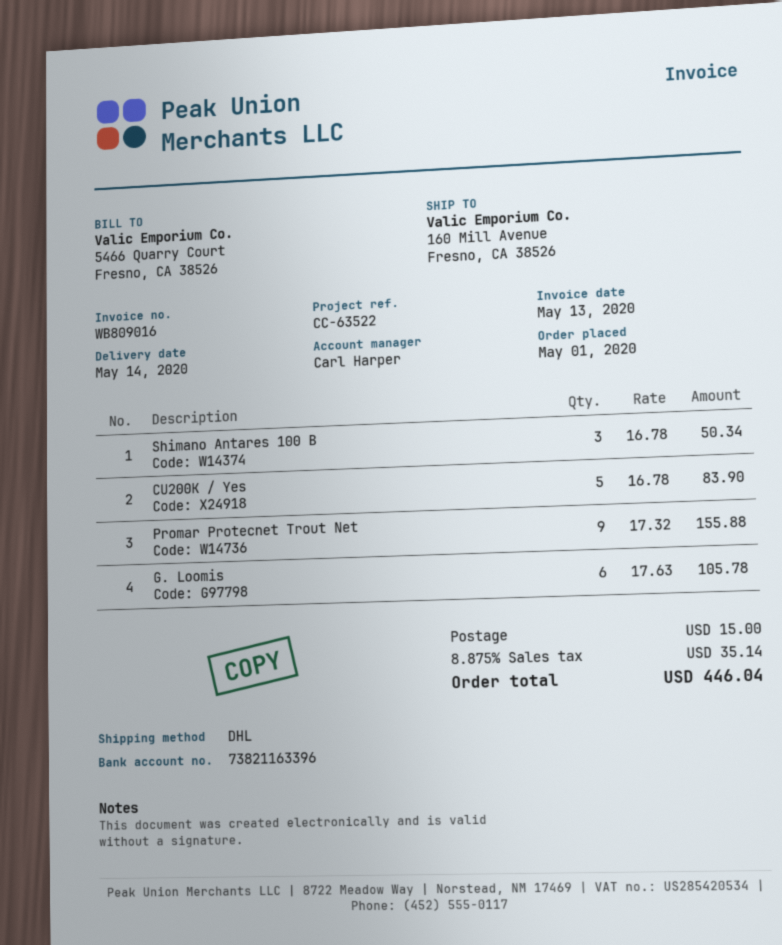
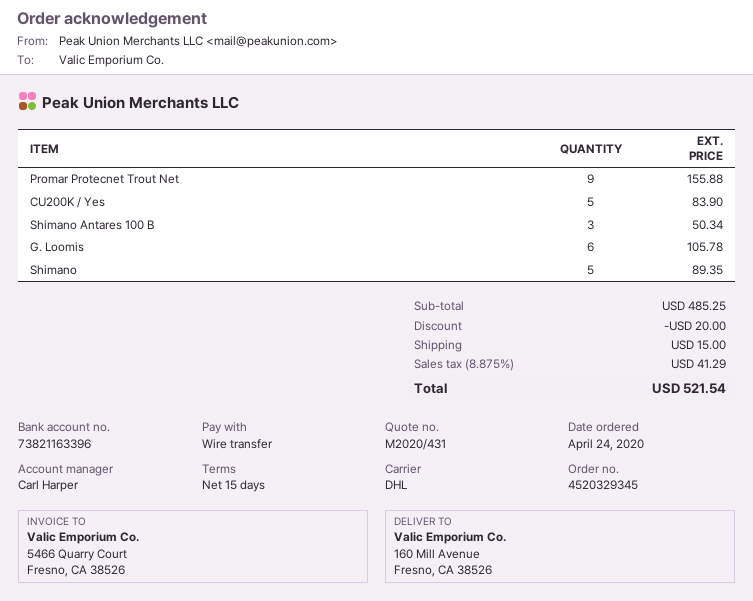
order date: 2020-05-01 -> 2020-04-24
Shimano: none -> 5 for 89.35
discount: none -> 20.00
tax: 8.875% = 35.14 -> 8.875% = 41.29
total: 446.04 -> 521.54

